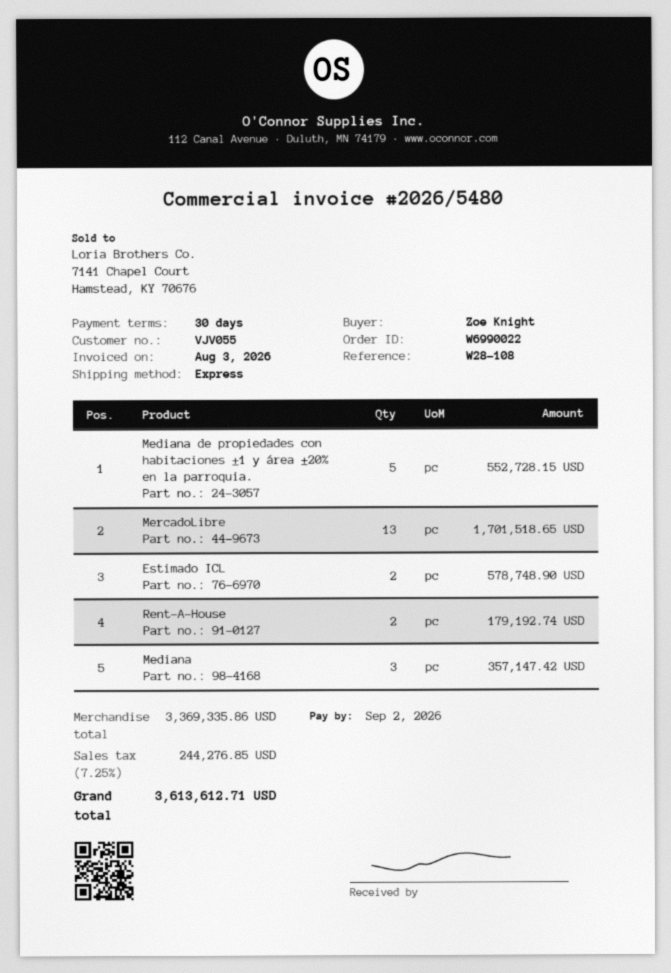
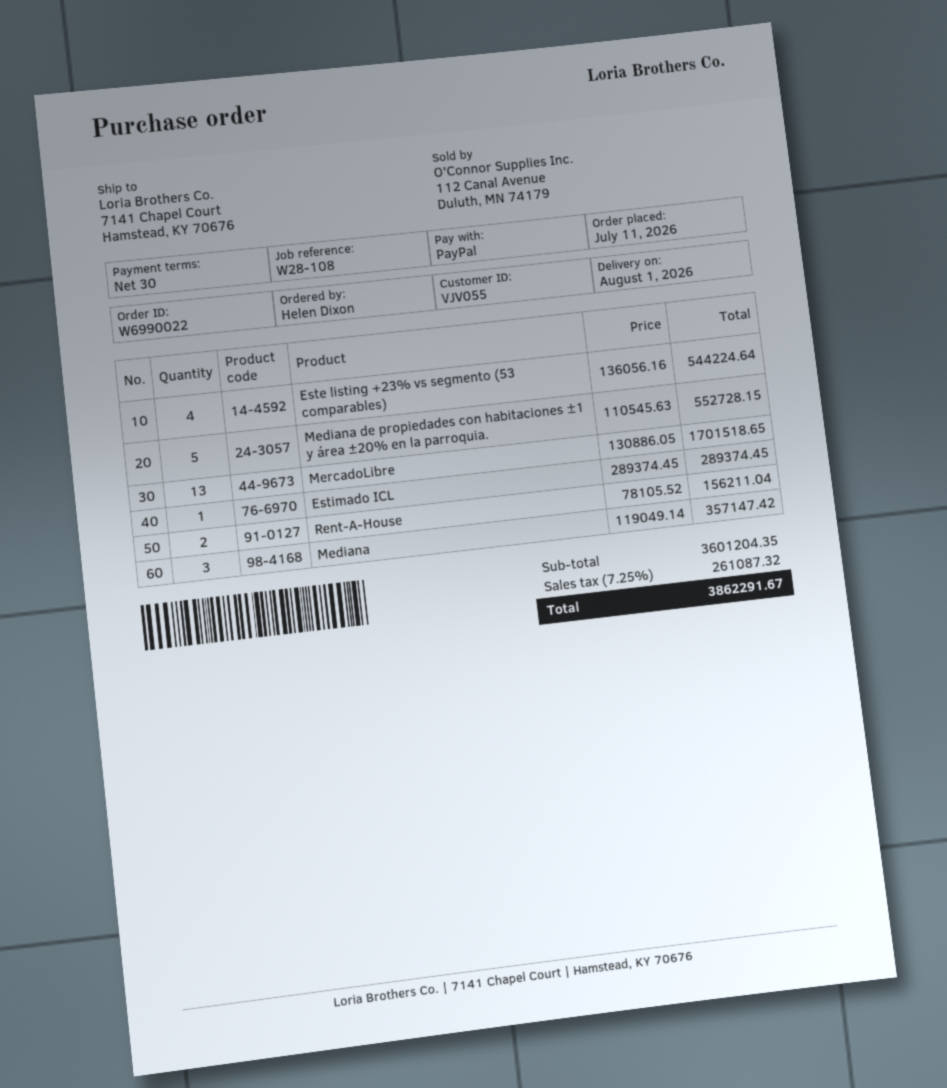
ordered by: Zoe Knight -> Helen Dixon
Estimado ICL: 2 for 578748.90 -> 1 for 289374.45
Rent-A-House: 2 for 179192.74 -> 2 for 156211.04
Este listing +23% vs segmento (53 comparables): none -> 4 for 544224.64
subtotal: 3369335.86 -> 3601204.35
tax: 7.25% = 244276.85 -> 7.25% = 261087.32
total: 3613612.71 -> 3862291.67

